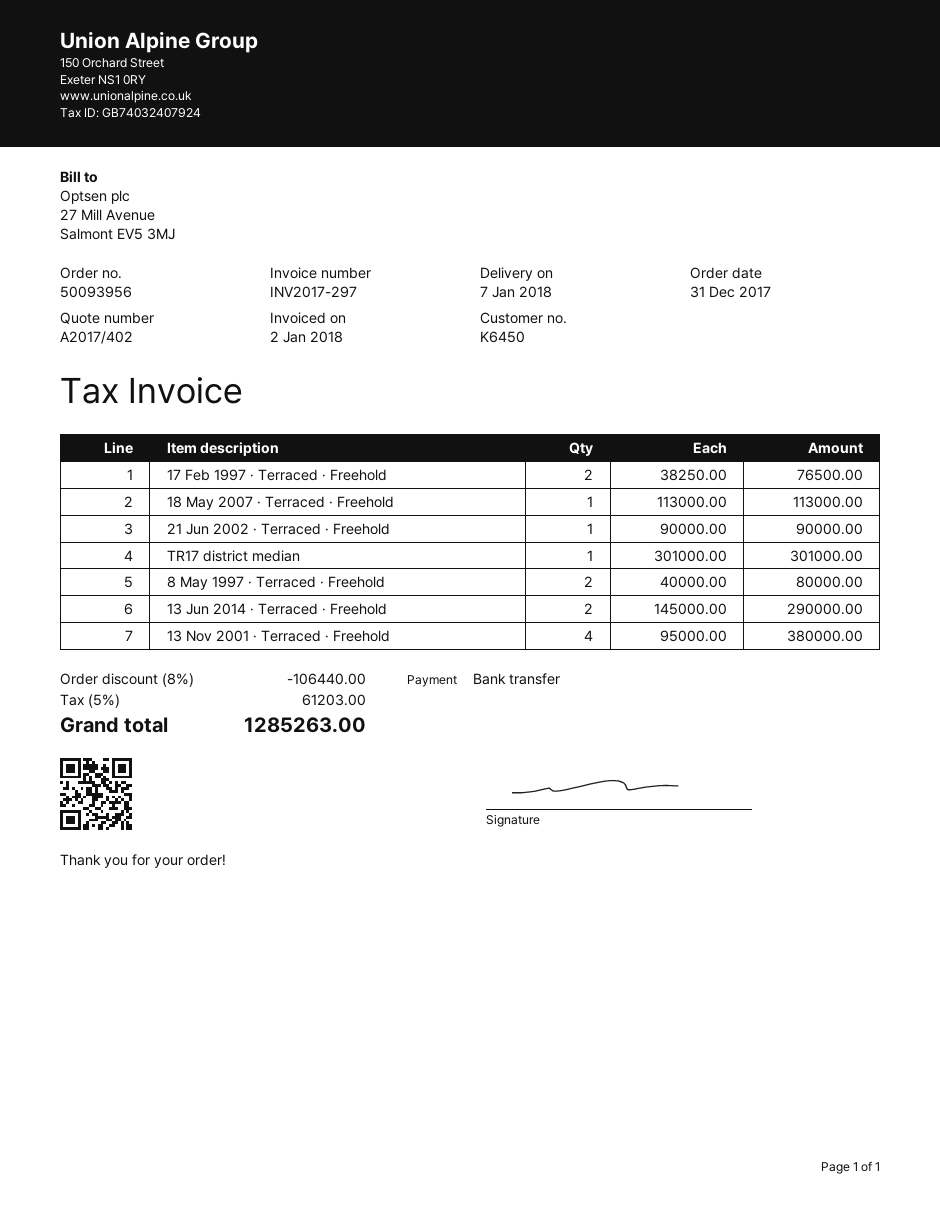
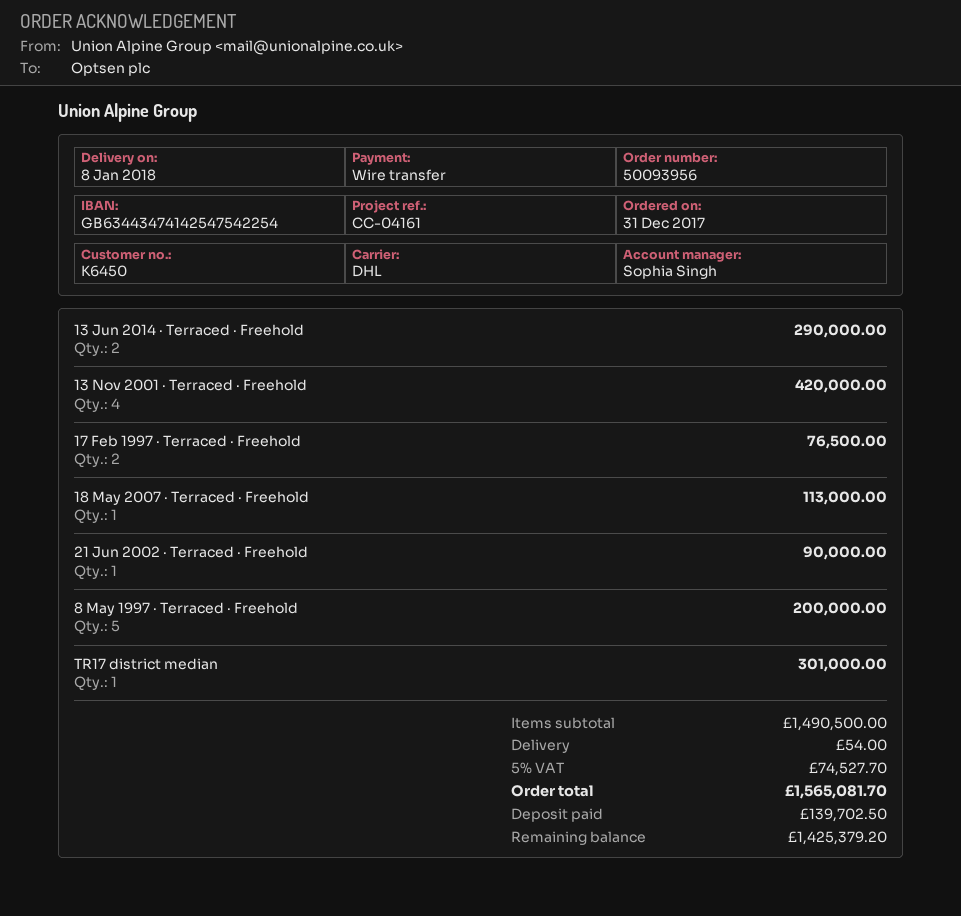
delivery date: 2018-01-07 -> 2018-01-08
8 May 1997 · Terraced · Freehold: 2 for 80000.00 -> 5 for 200000.00
13 Nov 2001 · Terraced · Freehold: 4 for 380000.00 -> 4 for 420000.00
discount: 8% = 106440.00 -> none
shipping: none -> 54.00
tax: 5% = 61203.00 -> 5% = 74527.70
total: 1285263.00 -> 1565081.70

